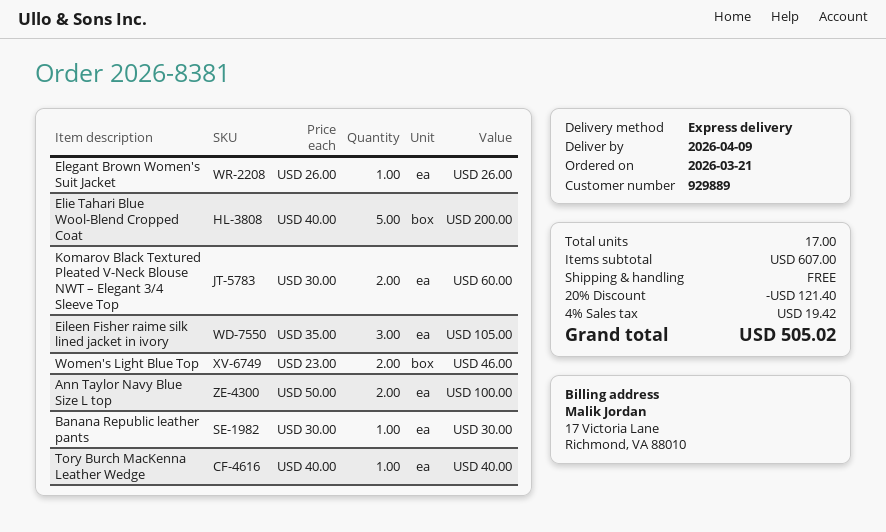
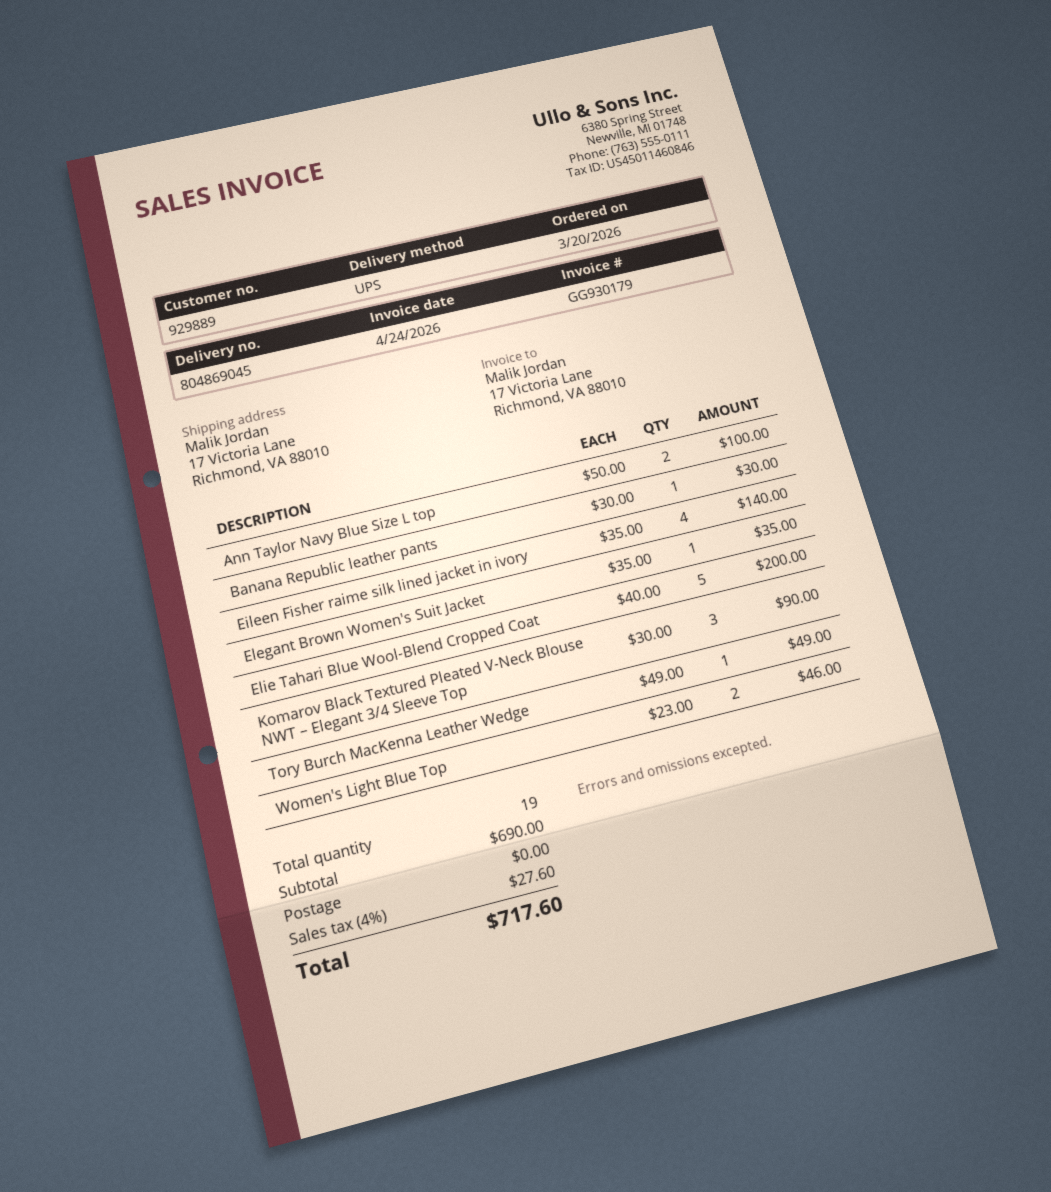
order date: 2026-03-21 -> 2026-03-20
shipping method: express -> UPS
Elegant Brown Women's Suit Jacket: 1 x 26.00 = 26.00 -> 1 x 35.00 = 35.00
Komarov Black Textured Pleated V-Neck Blouse NWT – Elegant 3/4 Sleeve Top: 2 x 30.00 = 60.00 -> 3 x 30.00 = 90.00
Eileen Fisher raime silk lined jacket in ivory: 3 x 35.00 = 105.00 -> 4 x 35.00 = 140.00
Tory Burch MacKenna Leather Wedge: 1 x 40.00 = 40.00 -> 1 x 49.00 = 49.00
total quantity: 17 -> 19
subtotal: 607.00 -> 690.00
discount: 20% = 121.40 -> none
tax: 4% = 19.42 -> 4% = 27.60
total: 505.02 -> 717.60

